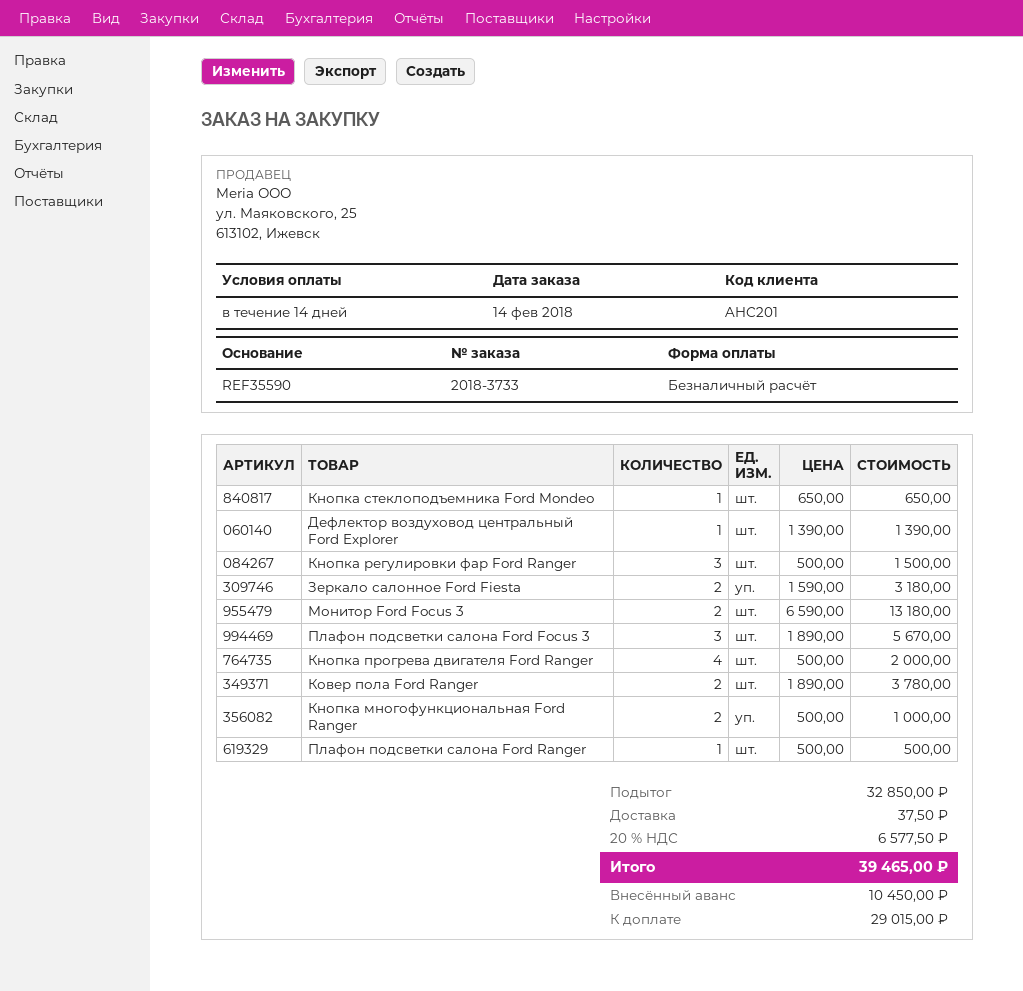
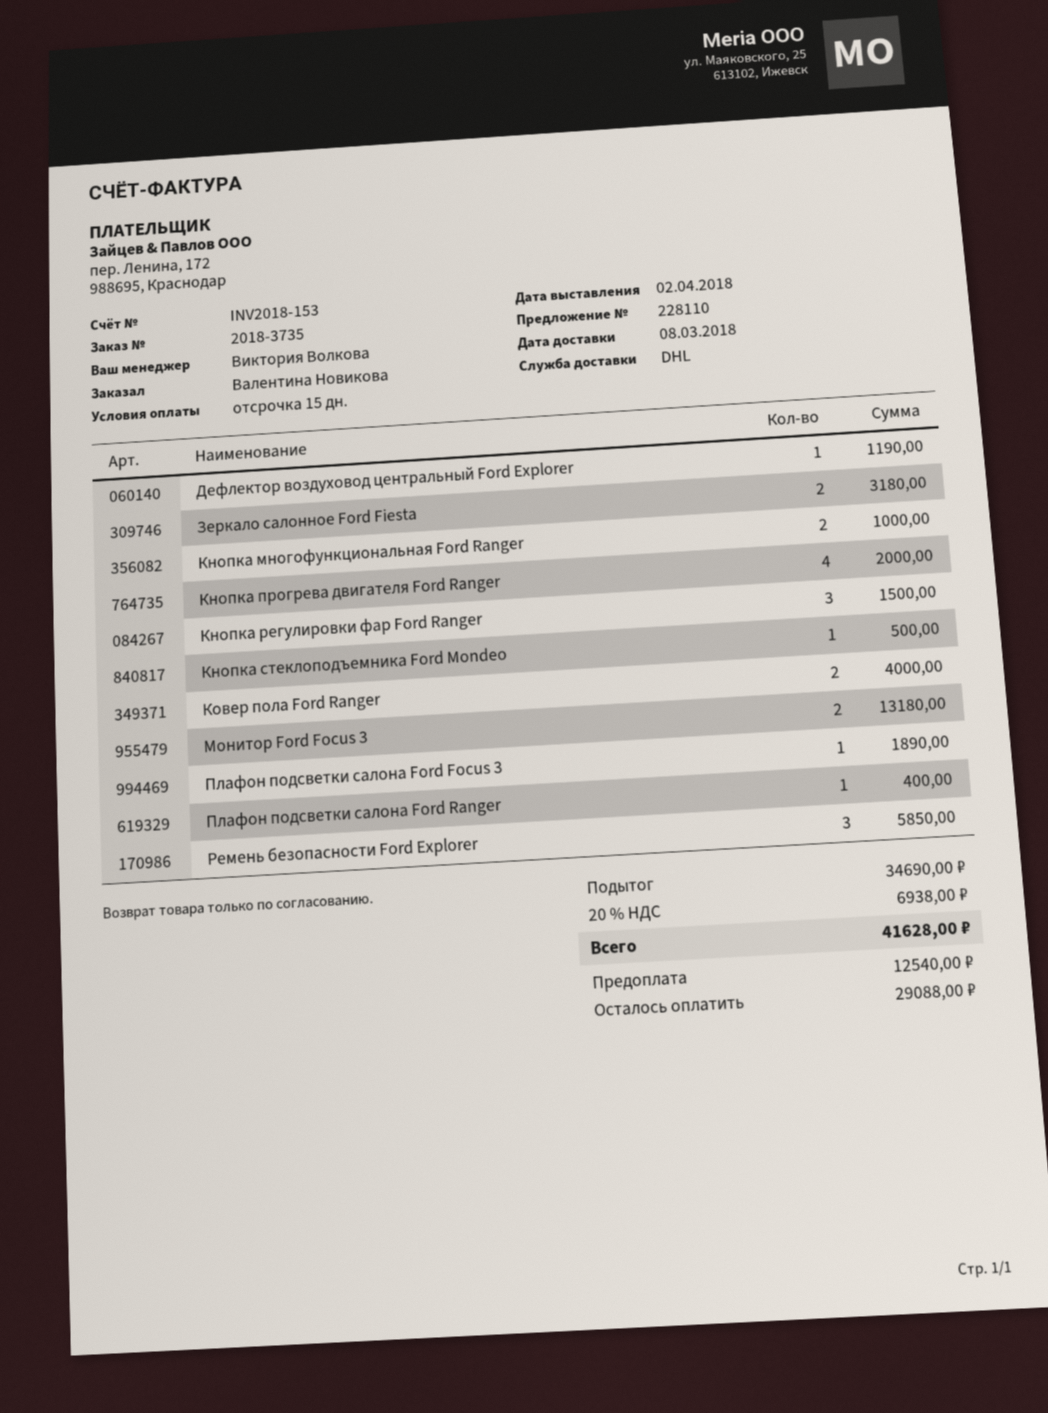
order number: 2018-3733 -> 2018-3735
payment terms: 14 days -> 15 days
Кнопка стеклоподъемника Ford Mondeo: 1 for 650.00 -> 1 for 500.00
Дефлектор воздуховод центральный Ford Explorer: 1 for 1390.00 -> 1 for 1190.00
Плафон подсветки салона Ford Focus 3: 3 for 5670.00 -> 1 for 1890.00
Ковер пола Ford Ranger: 2 for 3780.00 -> 2 for 4000.00
Плафон подсветки салона Ford Ranger: 1 for 500.00 -> 1 for 400.00
Ремень безопасности Ford Explorer: none -> 3 for 5850.00
subtotal: 32850.00 -> 34690.00
shipping: 37.50 -> none
tax: 20% = 6577.50 -> 20% = 6938.00
total: 39465.00 -> 41628.00
deposit: 10450.00 -> 12540.00
balance: 29015.00 -> 29088.00

